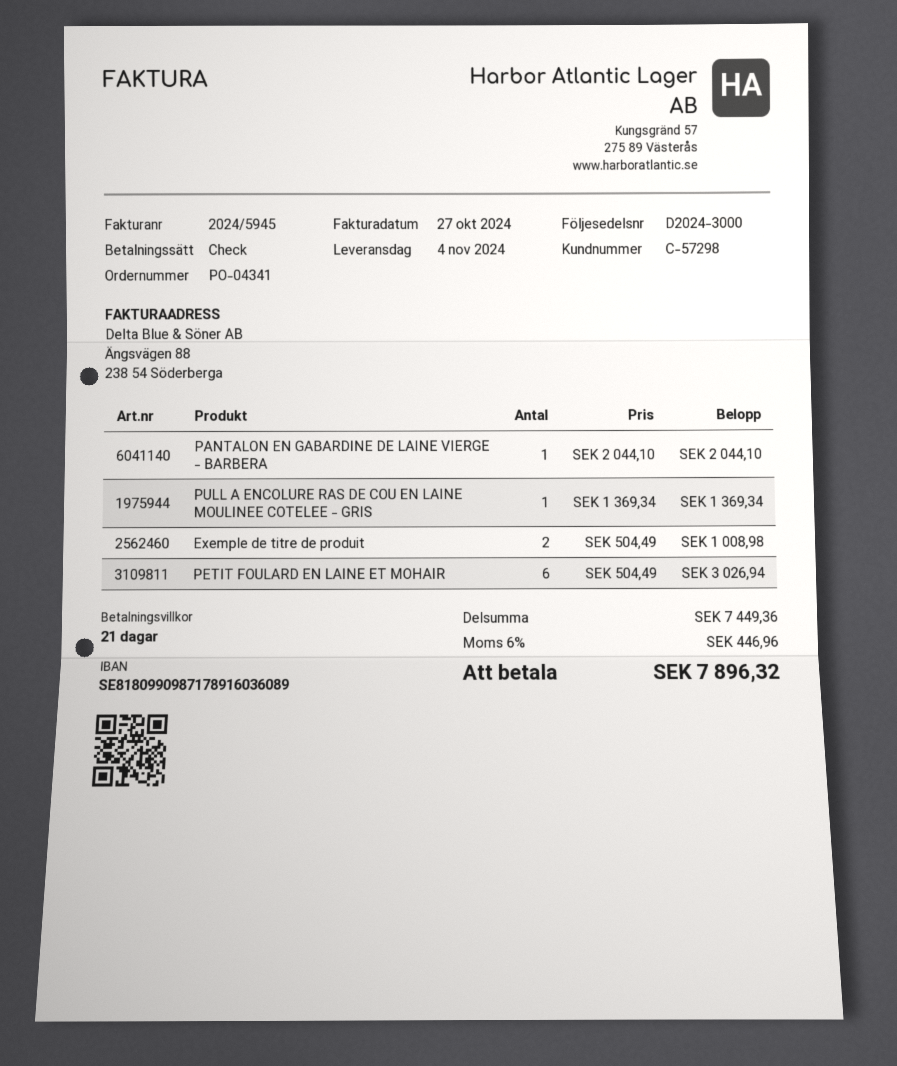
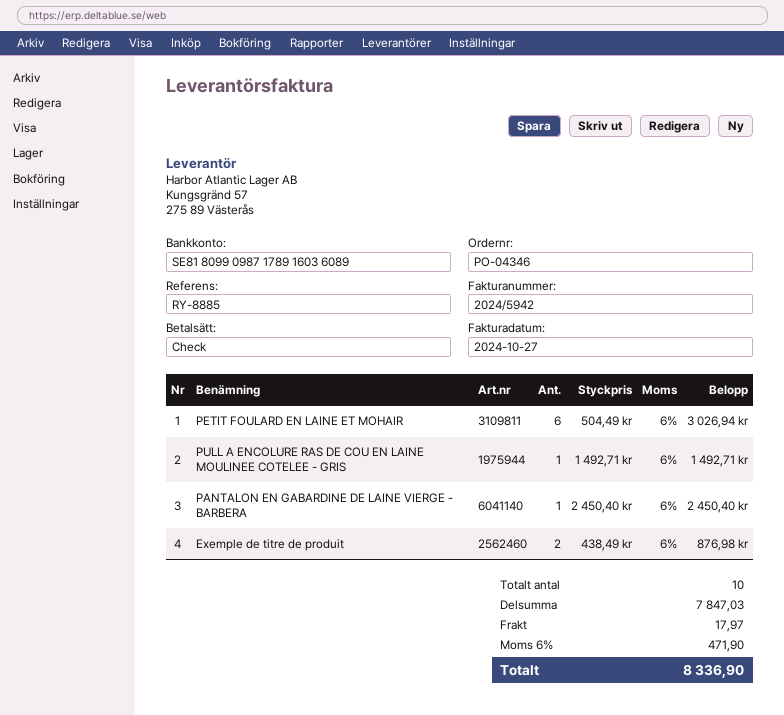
order number: PO-04341 -> PO-04346
invoice number: 2024/5945 -> 2024/5942
PANTALON EN GABARDINE DE LAINE VIERGE - BARBERA: 1 x 2044.10 = 2044.10 -> 1 x 2450.40 = 2450.40
PULL A ENCOLURE RAS DE COU EN LAINE MOULINEE COTELEE - GRIS: 1 x 1369.34 = 1369.34 -> 1 x 1492.71 = 1492.71
Exemple de titre de produit: 2 x 504.49 = 1008.98 -> 2 x 438.49 = 876.98
subtotal: 7449.36 -> 7847.03
shipping: none -> 17.97
tax: 6% = 446.96 -> 6% = 471.90
total: 7896.32 -> 8336.90

